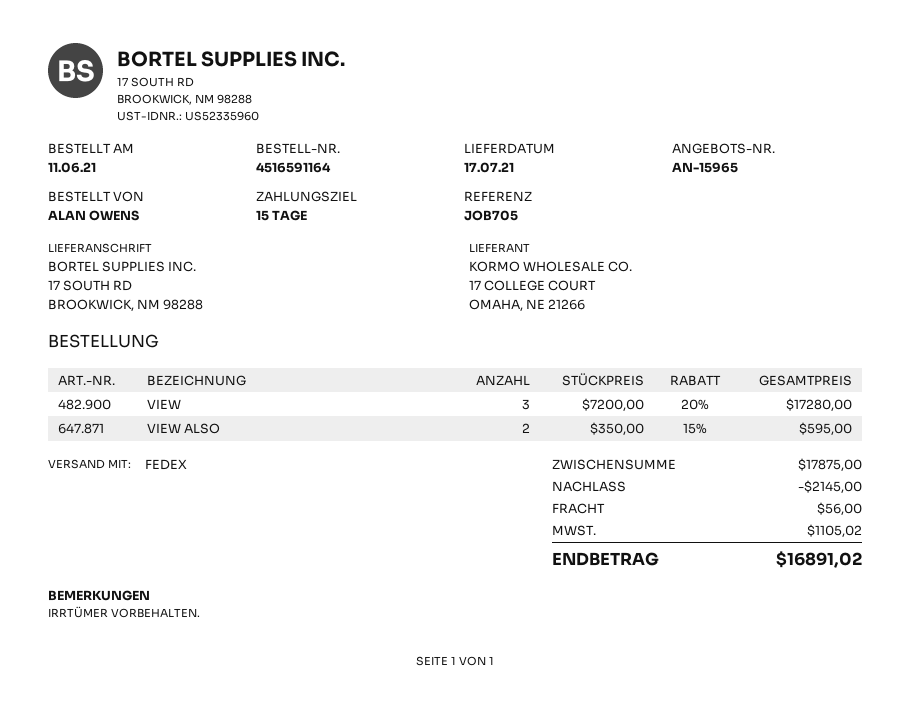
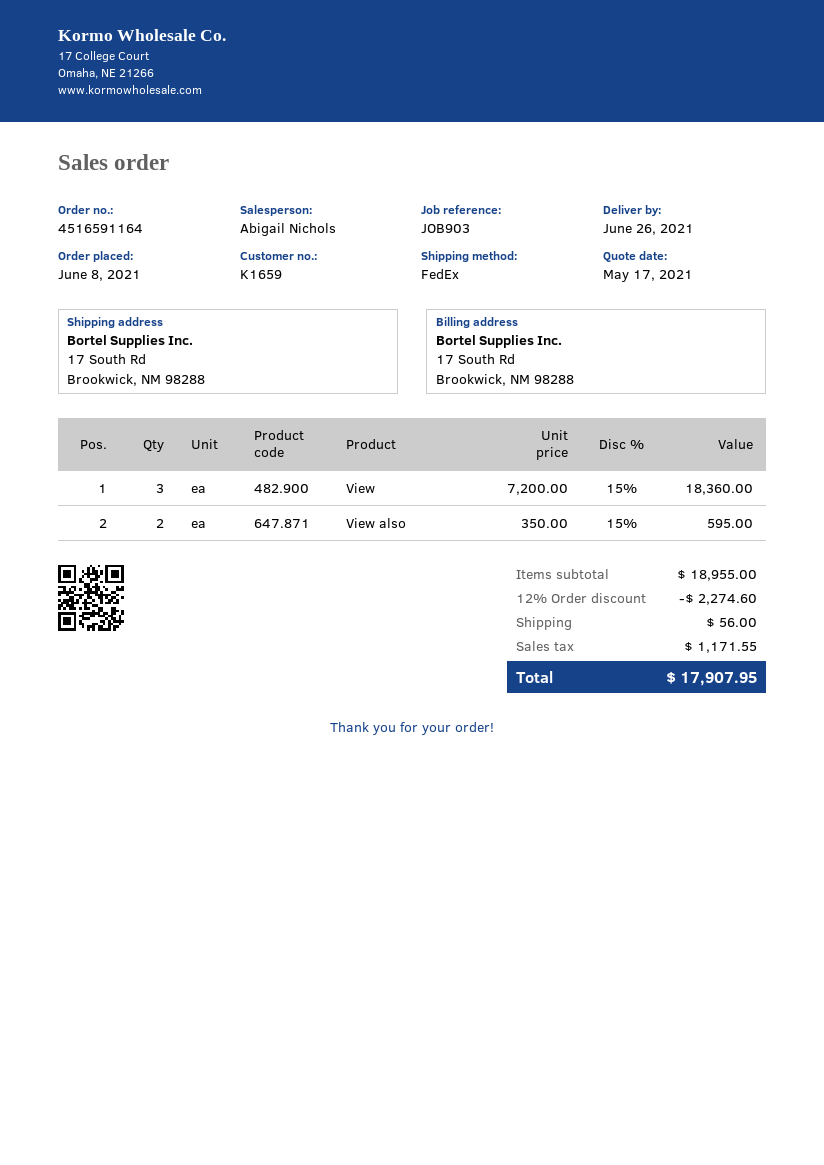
order date: 2021-06-11 -> 2021-06-08
delivery date: 2021-07-17 -> 2021-06-26
reference: JOB705 -> JOB903
VIEW: 3 x 7200.00 - 20% = 17280.00 -> 3 x 7200.00 - 15% = 18360.00
subtotal: 17875.00 -> 18955.00
discount: 2145.00 -> 2274.60
tax: 1105.02 -> 1171.55
total: 16891.02 -> 17907.95

